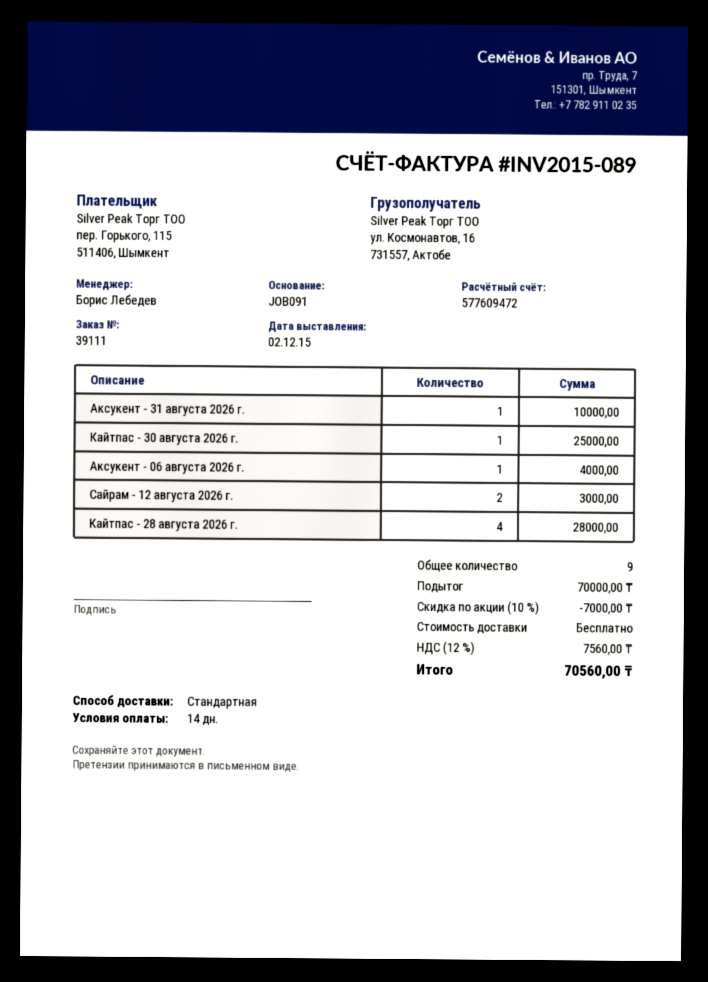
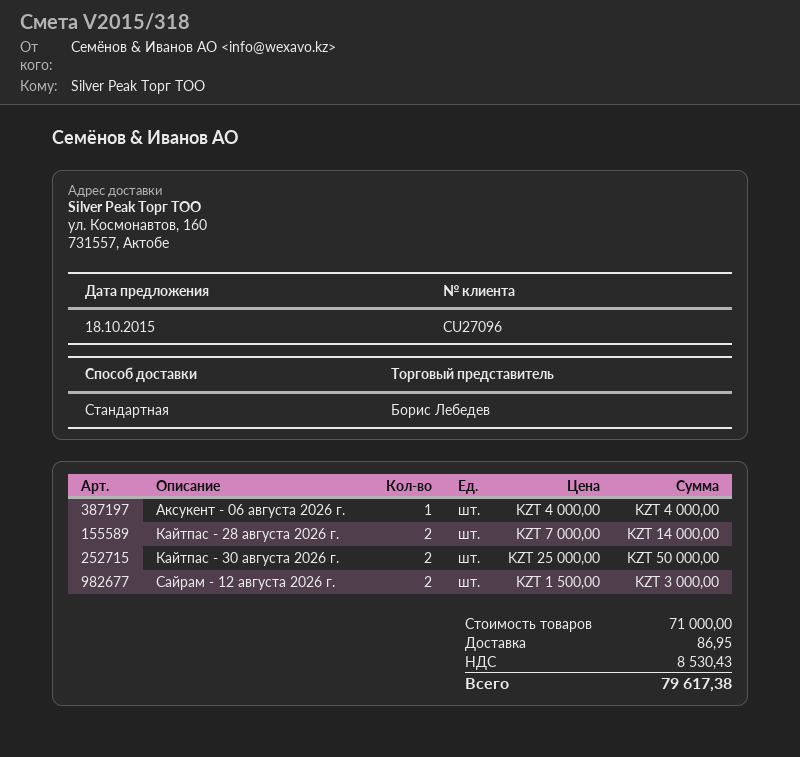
ship to: ул. Космонавтов, 16, 731557, Актобе -> ул. Космонавтов, 160, 731557, Актобе
Аксукент - 31 августа 2026 г.: 1 for 10000.00 -> none
Кайтпас - 30 августа 2026 г.: 1 for 25000.00 -> 2 for 50000.00
Кайтпас - 28 августа 2026 г.: 4 for 28000.00 -> 2 for 14000.00
subtotal: 70000.00 -> 71000.00
discount: 10% = 7000.00 -> none
shipping: 0.00 -> 86.95
tax: 7560.00 -> 8530.43
total: 70560.00 -> 79617.38

